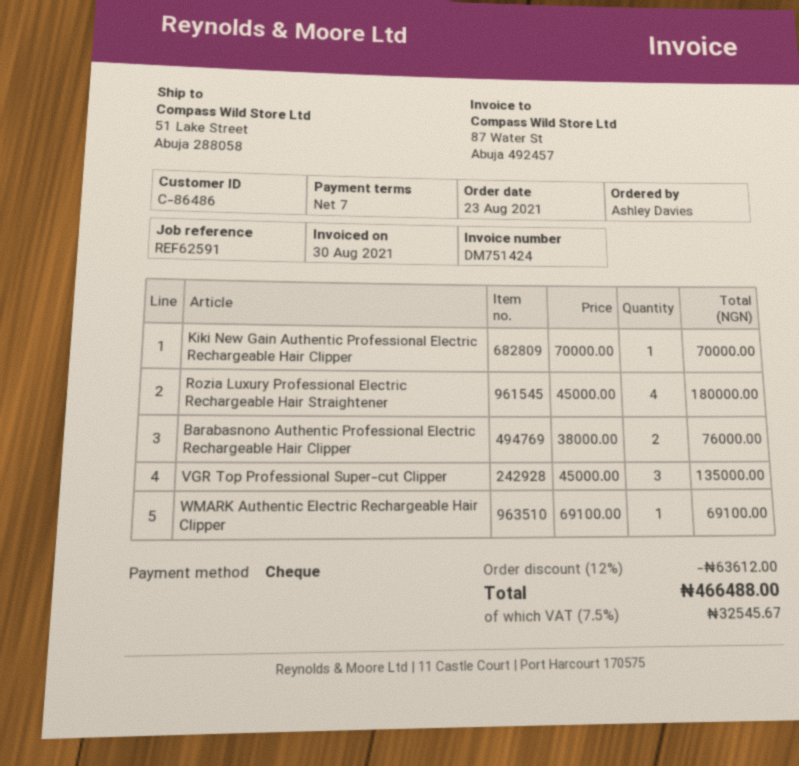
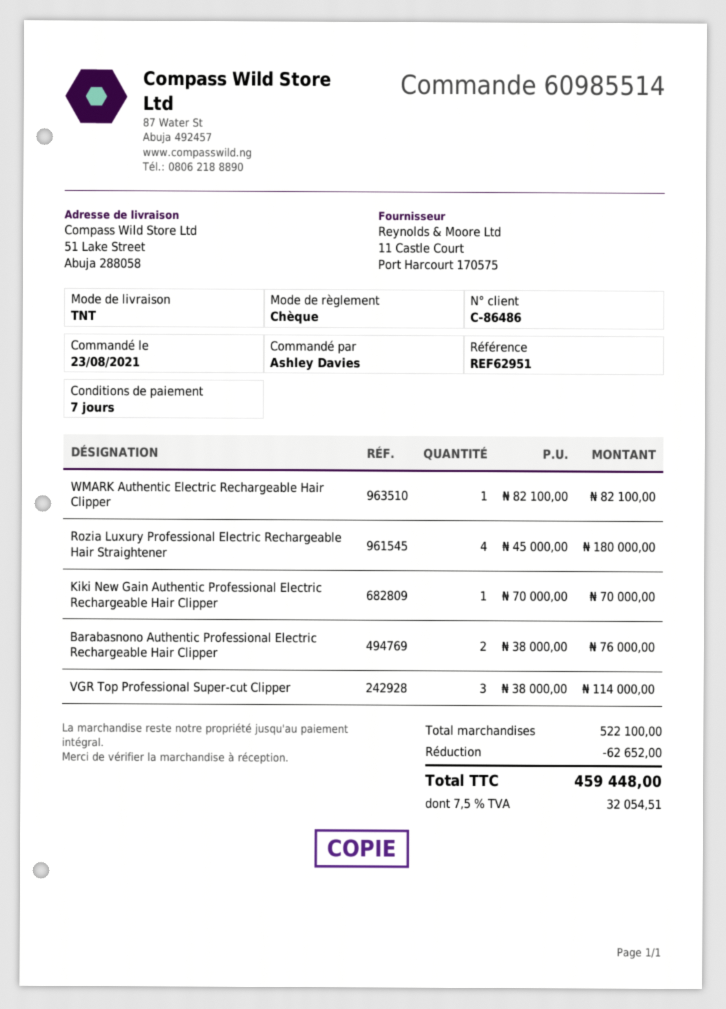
reference: REF62591 -> REF62951
VGR Top Professional Super-cut Clipper: 3 x 45000.00 = 135000.00 -> 3 x 38000.00 = 114000.00
WMARK Authentic Electric Rechargeable Hair Clipper: 1 x 69100.00 = 69100.00 -> 1 x 82100.00 = 82100.00
discount: 63612.00 -> 62652.00
tax: 7.5% = 32545.67 -> 7.5% = 32054.51
total: 466488.00 -> 459448.00

